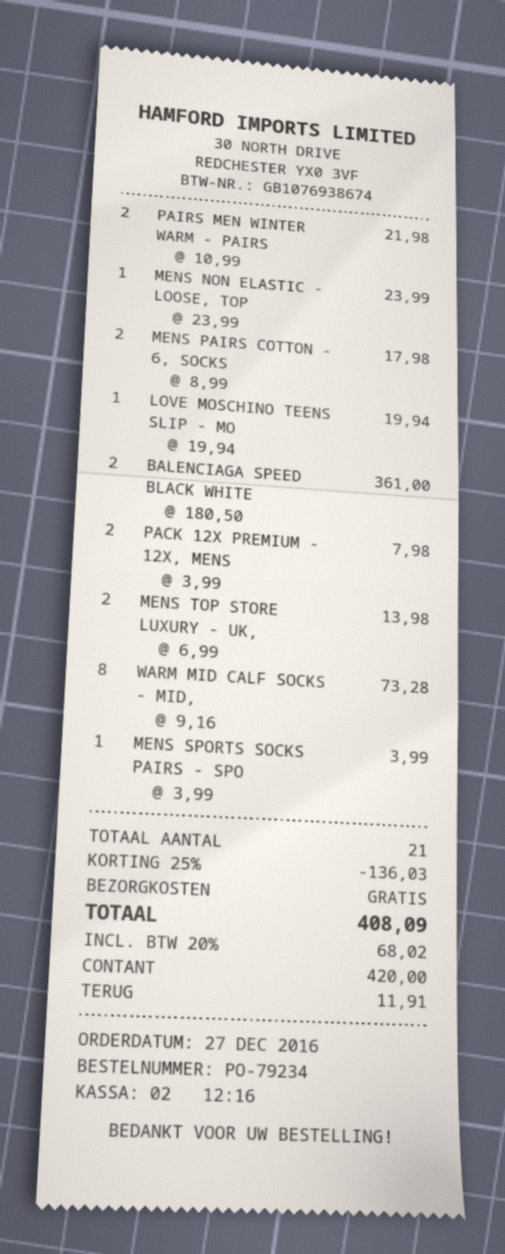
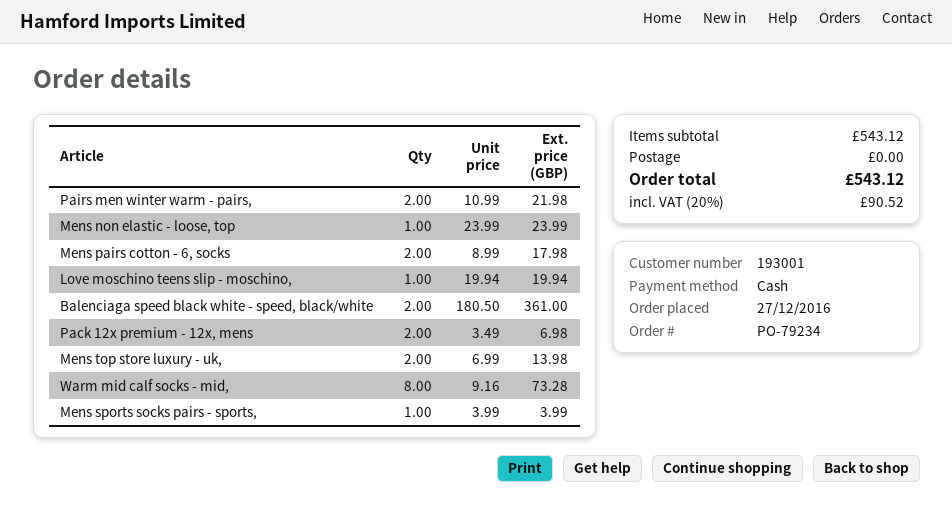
PACK 12X PREMIUM - 12X, MENS: 2 x 3.99 = 7.98 -> 2 x 3.49 = 6.98
discount: 25% = 136.03 -> none
tax: 20% = 68.02 -> 20% = 90.52
total: 408.09 -> 543.12

